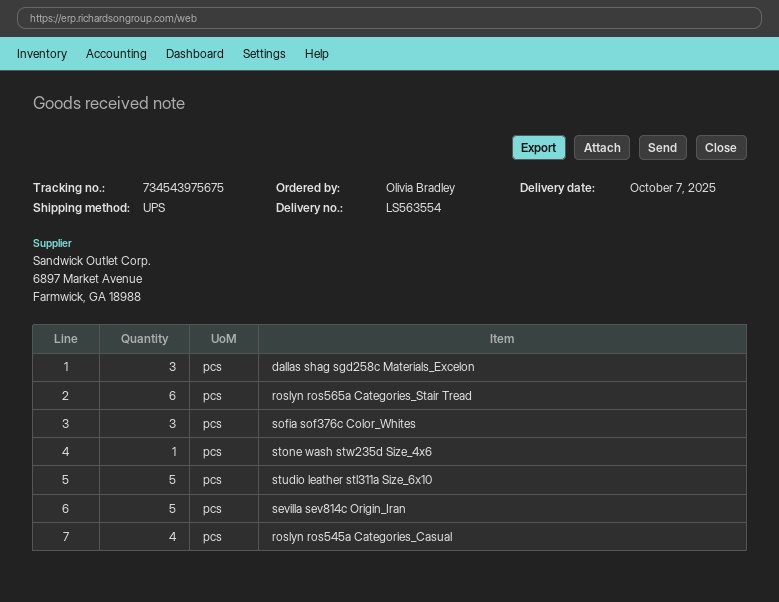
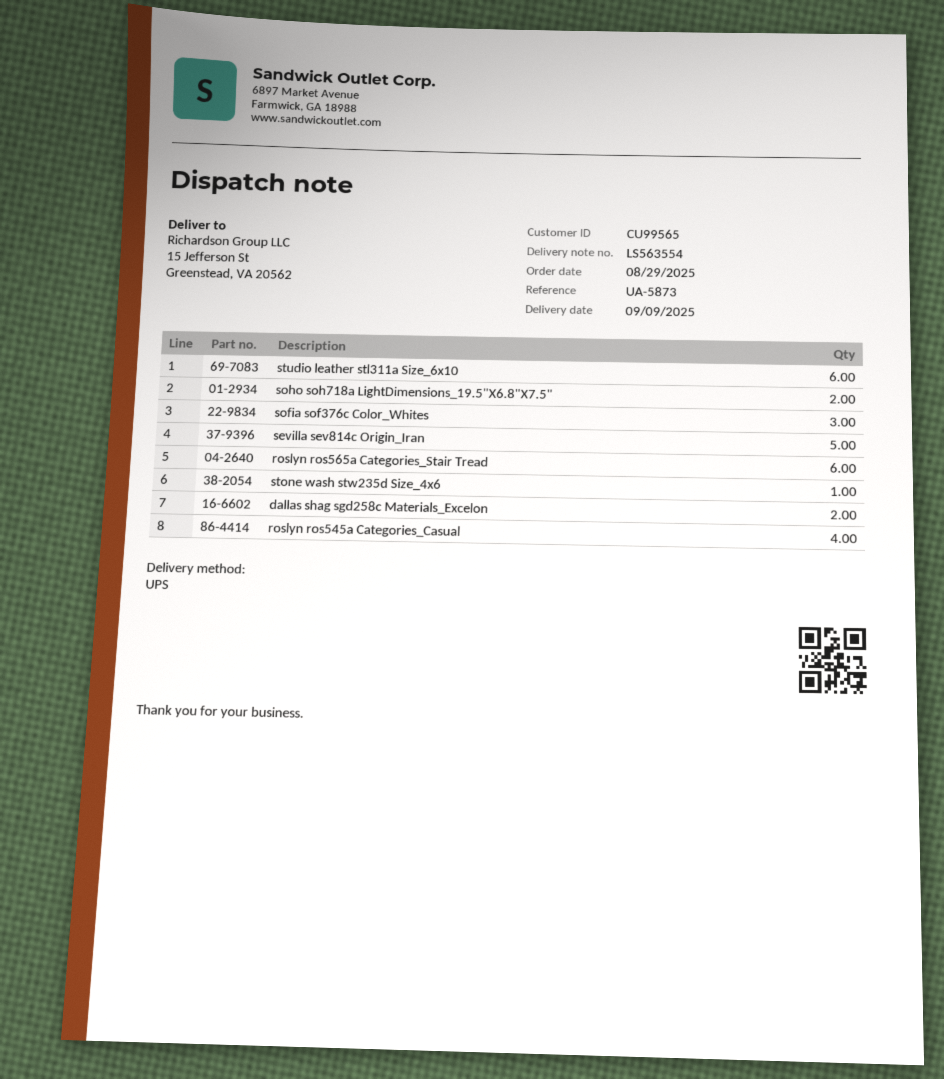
delivery date: 2025-10-07 -> 2025-09-09
dallas shag sgd258c Materials_Excelon: 3 -> 2
studio leather stl311a Size_6x10: 5 -> 6
soho soh718a LightDimensions_19.5"X6.8"X7.5": none -> 2

